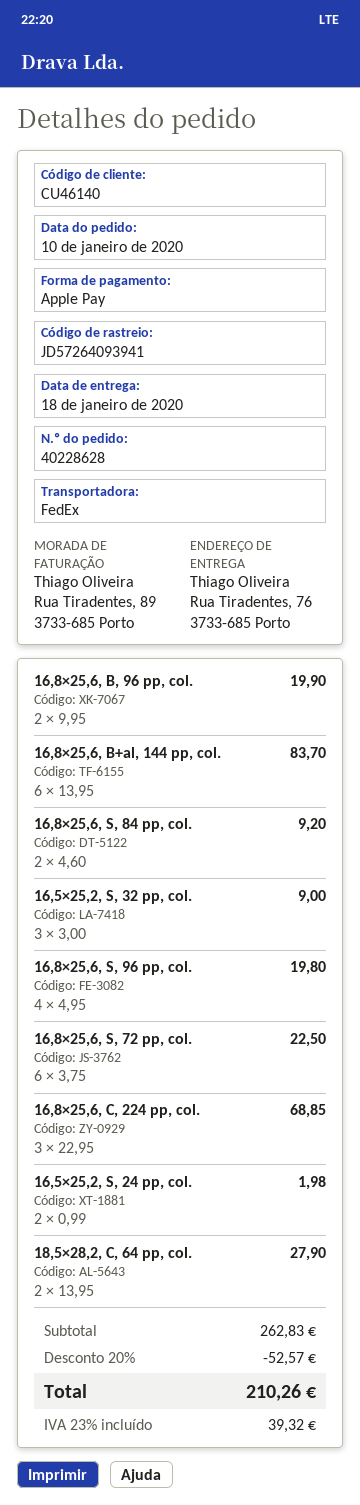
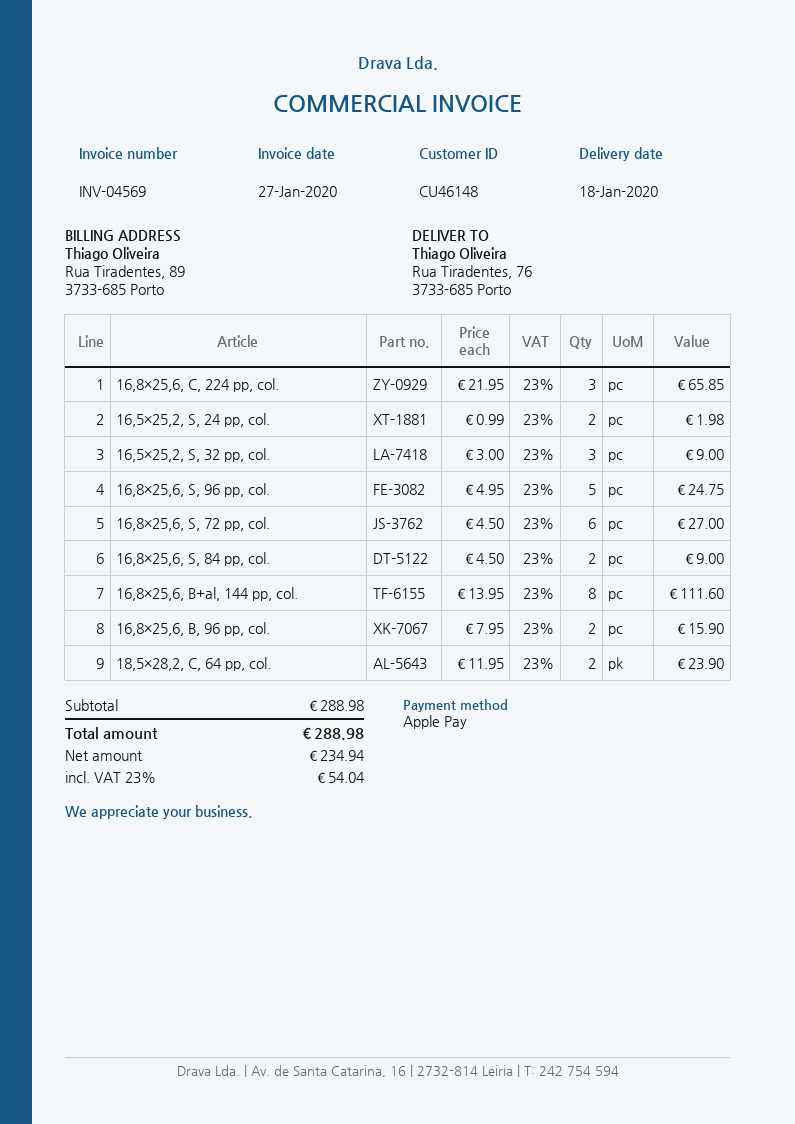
customer number: CU46140 -> CU46148
16,8×25,6, B, 96 pp, col.: 2 x 9.95 = 19.90 -> 2 x 7.95 = 15.90
16,8×25,6, B+al, 144 pp, col.: 6 x 13.95 = 83.70 -> 8 x 13.95 = 111.60
16,8×25,6, S, 84 pp, col.: 2 x 4.60 = 9.20 -> 2 x 4.50 = 9.00
16,8×25,6, S, 96 pp, col.: 4 x 4.95 = 19.80 -> 5 x 4.95 = 24.75
16,8×25,6, S, 72 pp, col.: 6 x 3.75 = 22.50 -> 6 x 4.50 = 27.00
16,8×25,6, C, 224 pp, col.: 3 x 22.95 = 68.85 -> 3 x 21.95 = 65.85
18,5×28,2, C, 64 pp, col.: 2 x 13.95 = 27.90 -> 2 x 11.95 = 23.90
subtotal: 262.83 -> 288.98
discount: 20% = 52.57 -> none
tax: 23% = 39.32 -> 23% = 54.04
total: 210.26 -> 288.98

